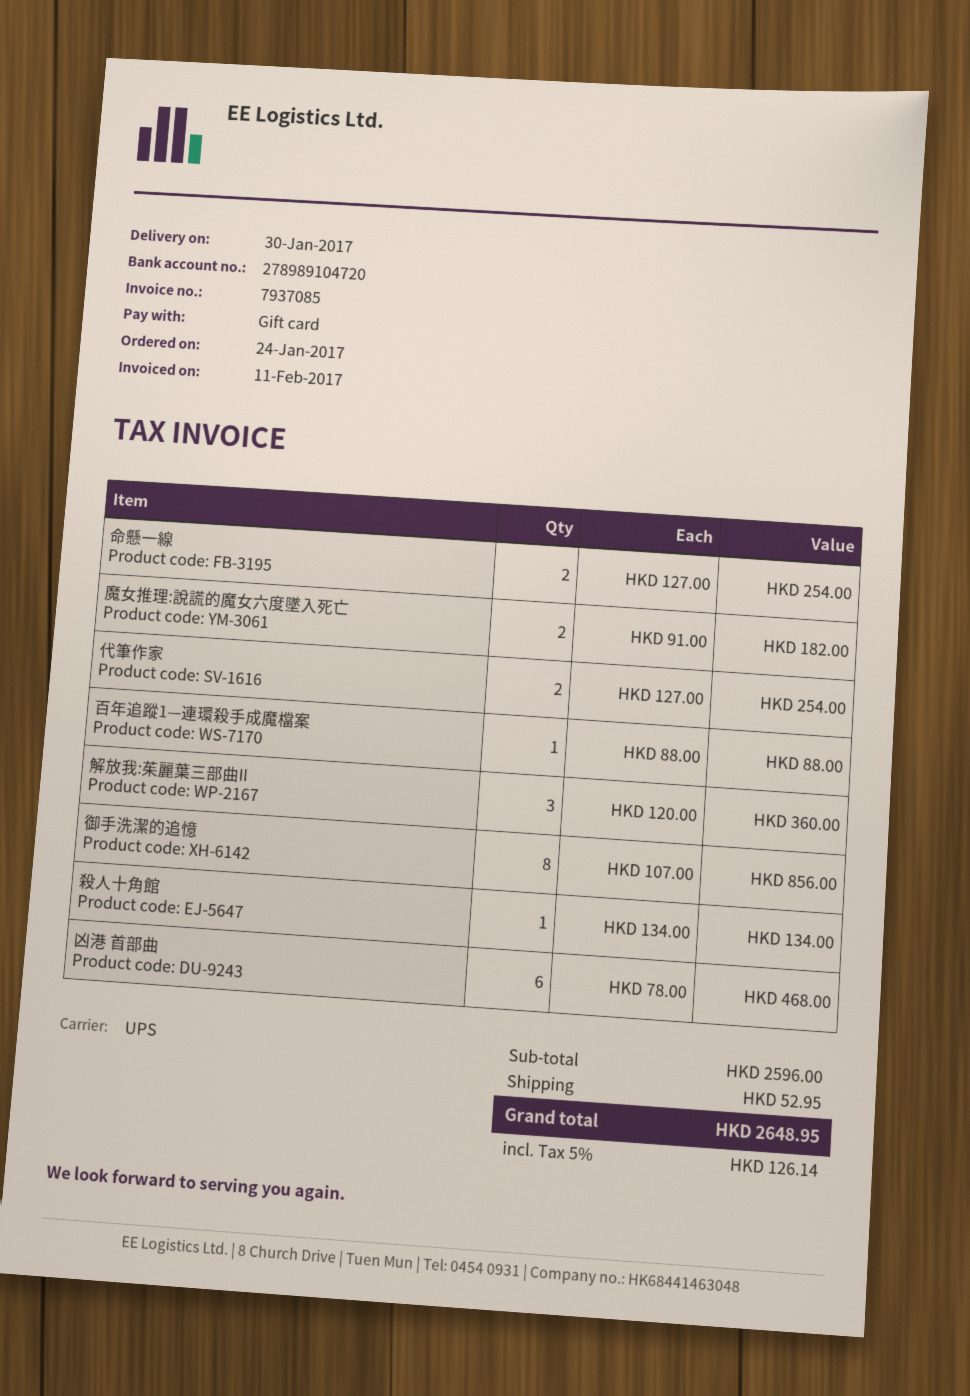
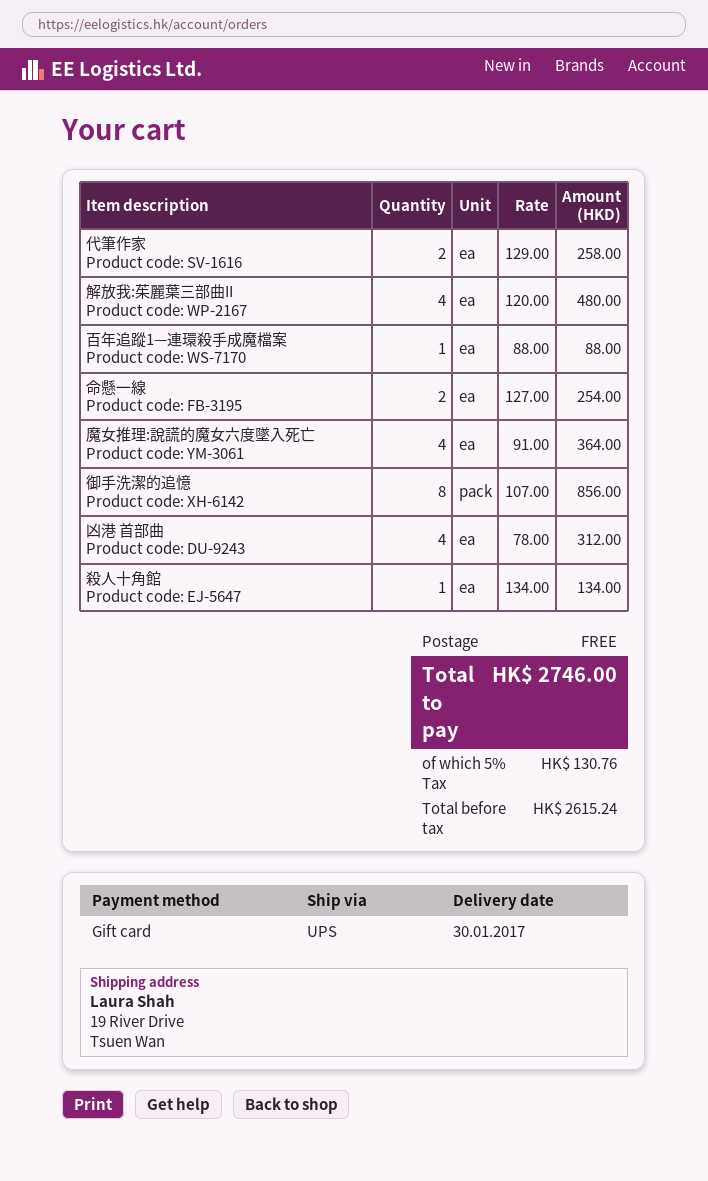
魔女推理:說謊的魔女六度墜入死亡: 2 x 91.00 = 182.00 -> 4 x 91.00 = 364.00
代筆作家: 2 x 127.00 = 254.00 -> 2 x 129.00 = 258.00
解放我:茱麗葉三部曲II: 3 x 120.00 = 360.00 -> 4 x 120.00 = 480.00
凶港 首部曲: 6 x 78.00 = 468.00 -> 4 x 78.00 = 312.00
shipping: 52.95 -> 0.00
tax: 5% = 126.14 -> 5% = 130.76
total: 2648.95 -> 2746.00

